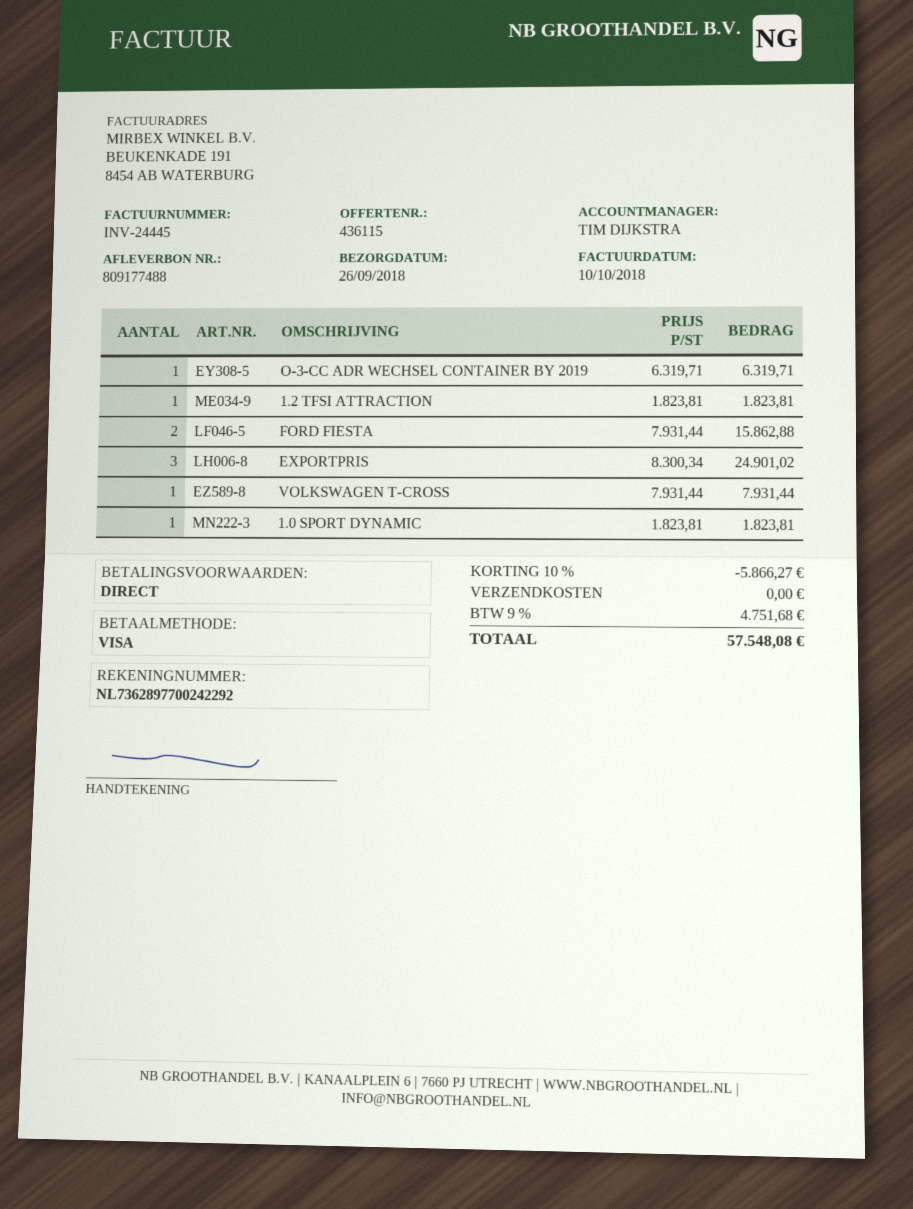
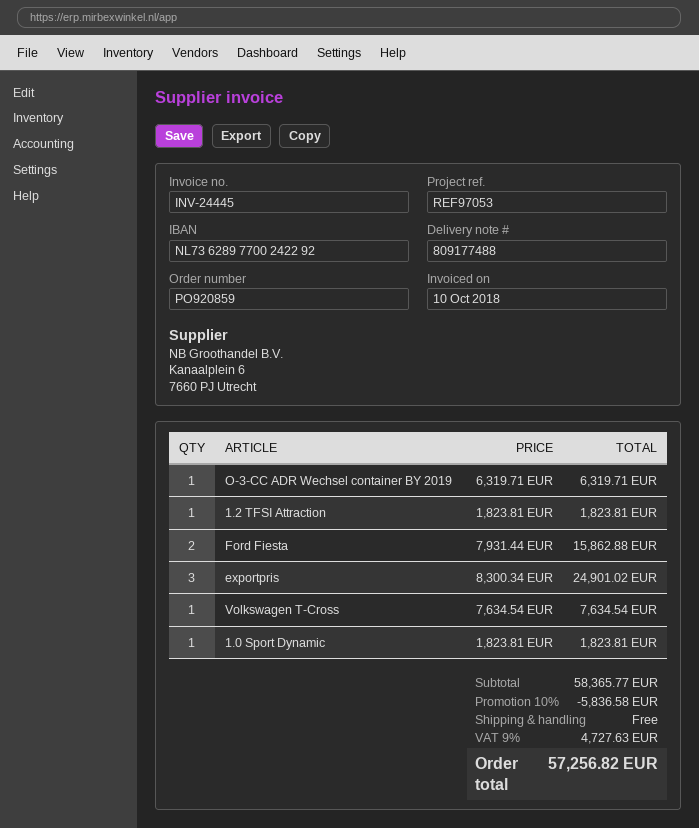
VOLKSWAGEN T‑CROSS: 1 x 7931.44 = 7931.44 -> 1 x 7634.54 = 7634.54
discount: 10% = 5866.27 -> 10% = 5836.58
tax: 9% = 4751.68 -> 9% = 4727.63
total: 57548.08 -> 57256.82

